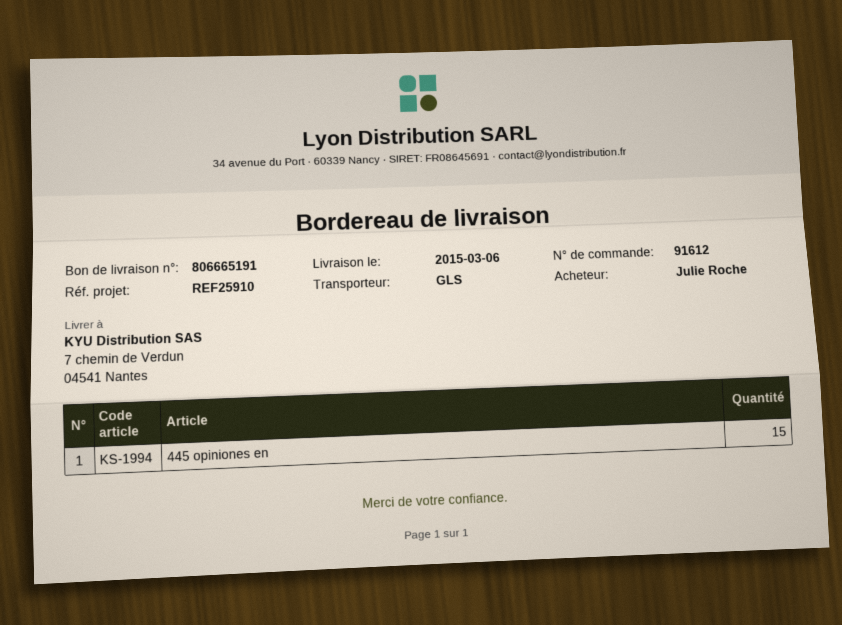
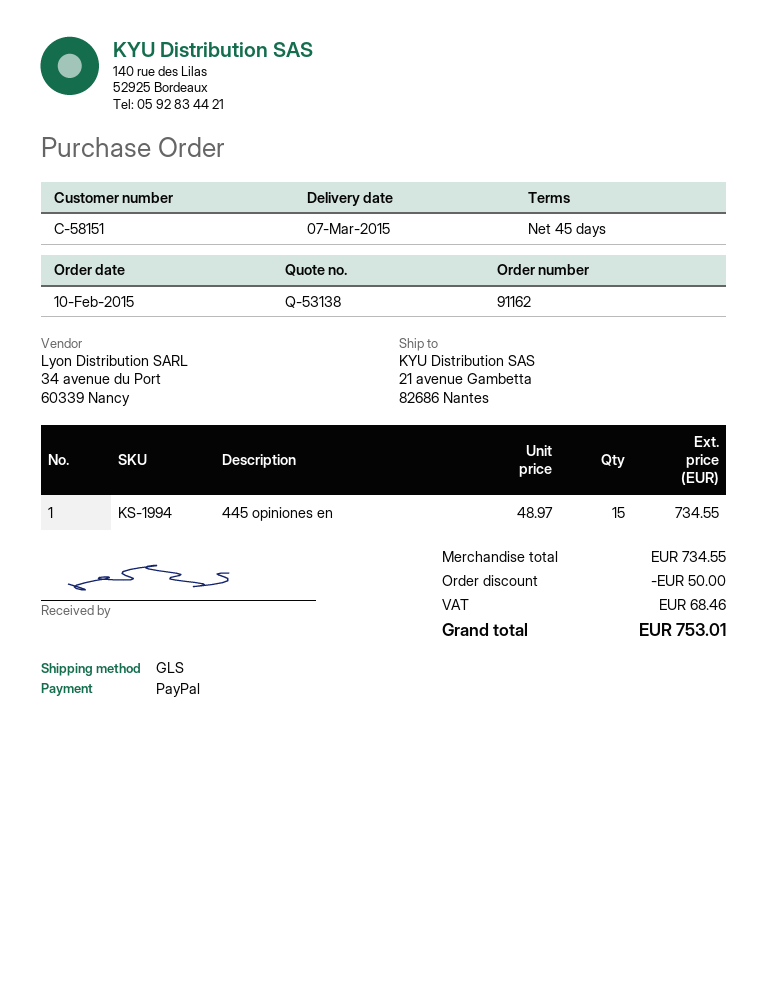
order number: 91612 -> 91162
delivery date: 2015-03-06 -> 2015-03-07
ship to: 7 chemin de Verdun, 04541 Nantes -> 21 avenue Gambetta, 82686 Nantes

